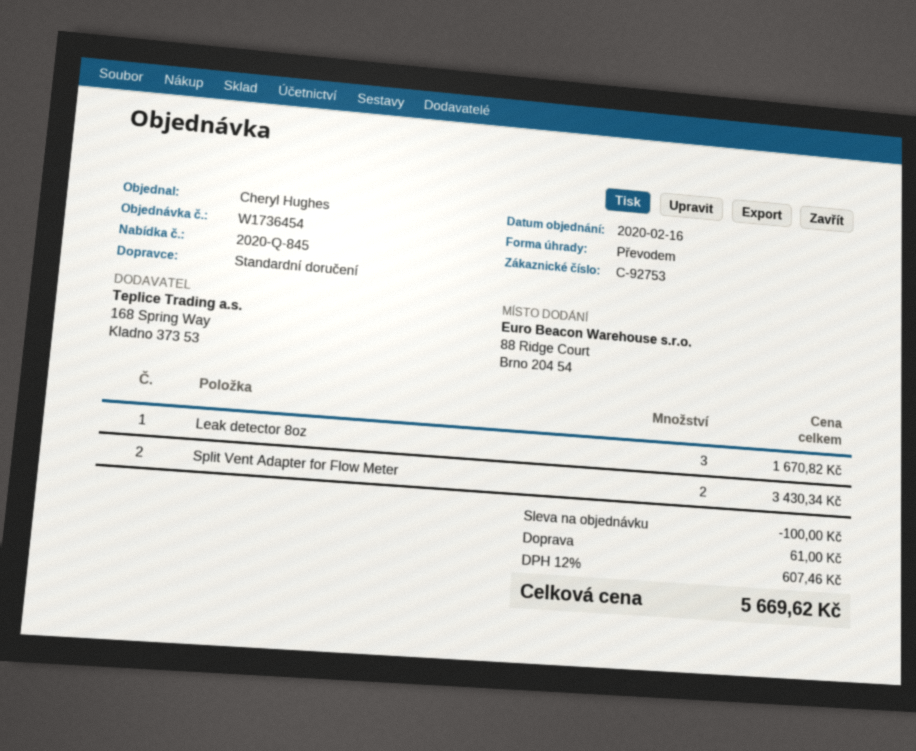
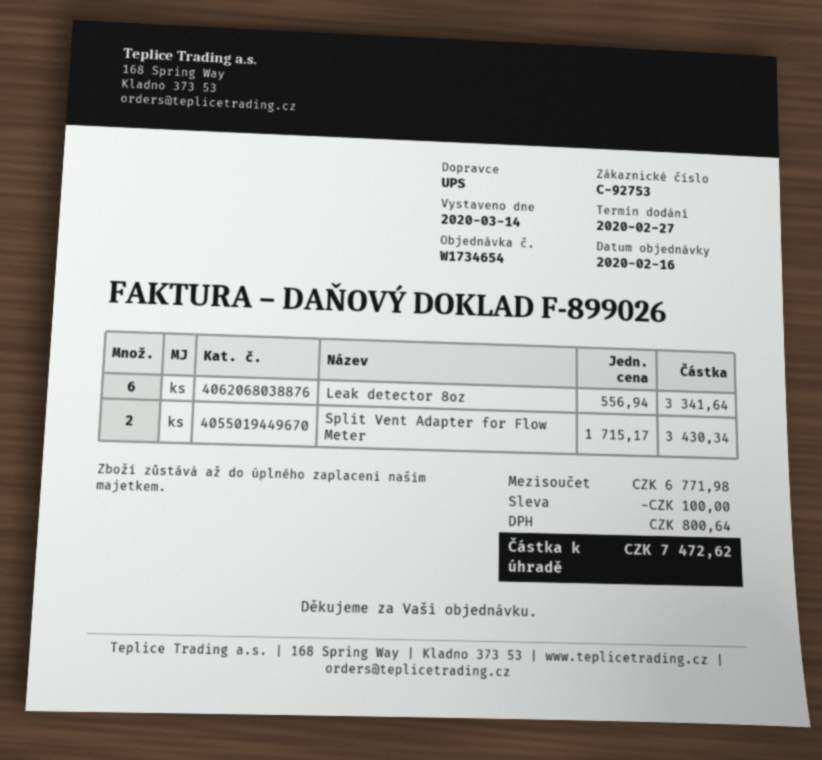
order number: W1736454 -> W1734654
shipping method: standard -> UPS
Leak detector 8oz: 3 for 1670.82 -> 6 for 3341.64
shipping: 61.00 -> none
tax: 607.46 -> 800.64
total: 5669.62 -> 7472.62

